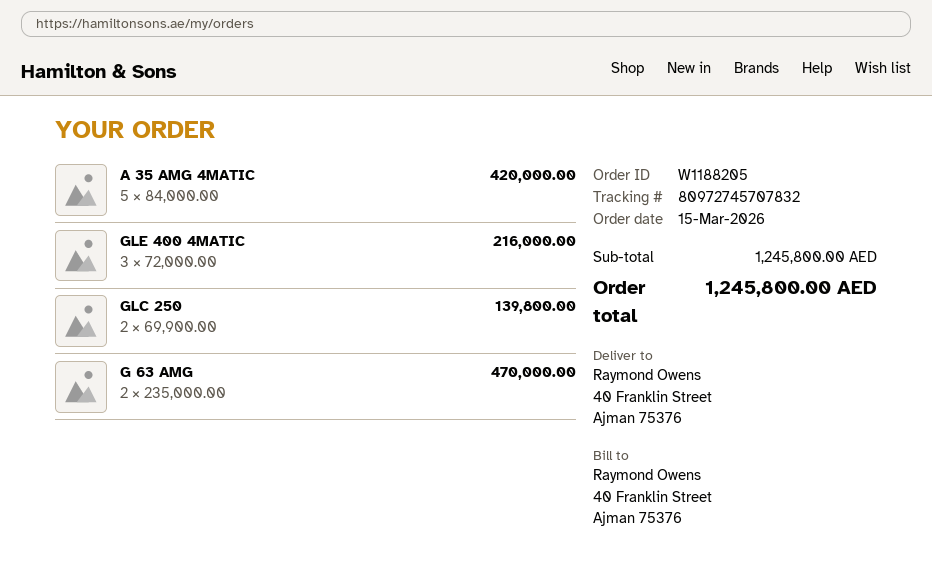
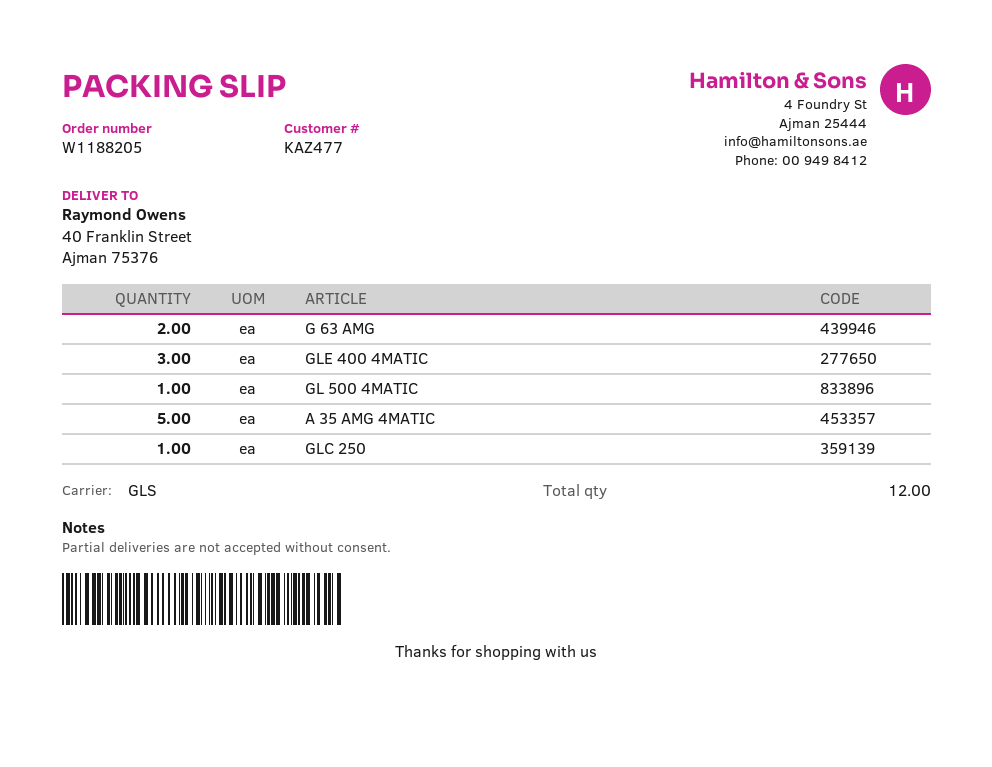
GLC 250: 2 -> 1
GL 500 4MATIC: none -> 1

